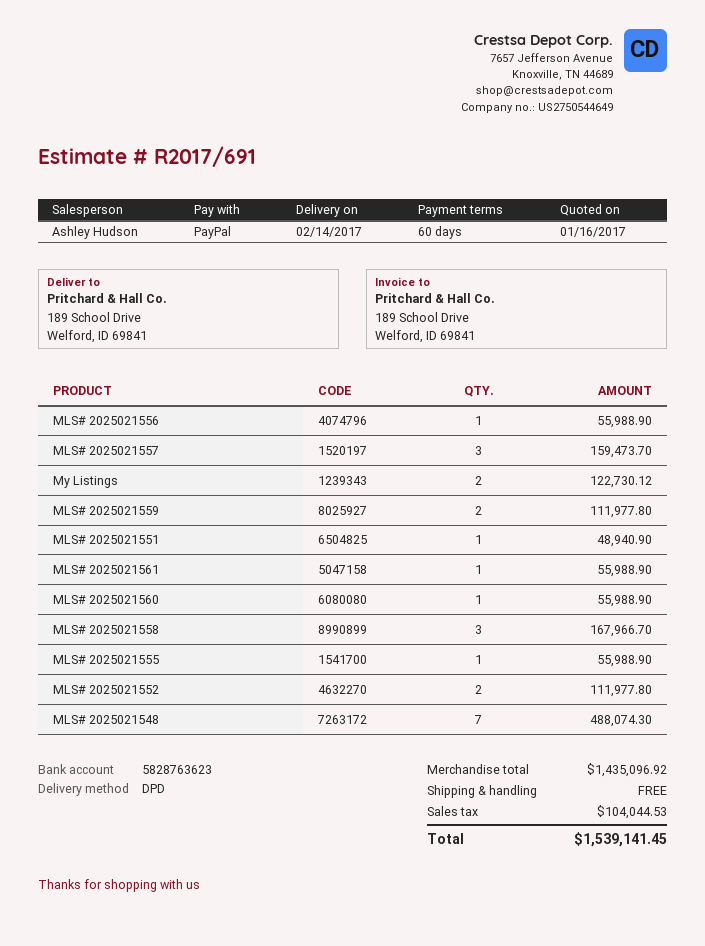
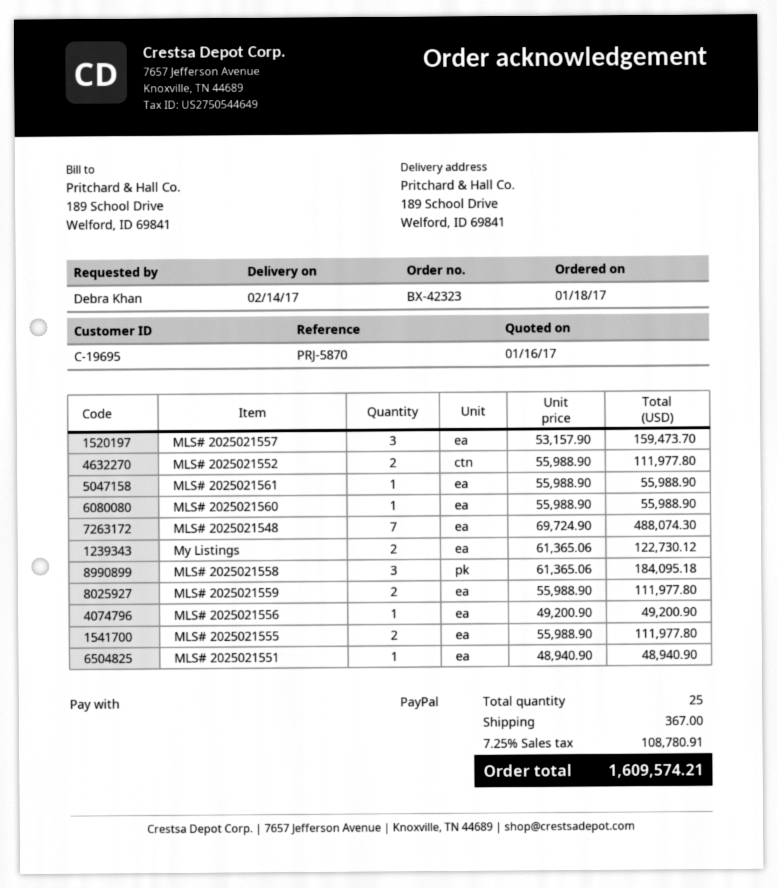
MLS# 2025021556: 1 for 55988.90 -> 1 for 49200.90
MLS# 2025021558: 3 for 167966.70 -> 3 for 184095.18
MLS# 2025021555: 1 for 55988.90 -> 2 for 111977.80
shipping: 0.00 -> 367.00
tax: 104044.53 -> 108780.91
total: 1539141.45 -> 1609574.21

